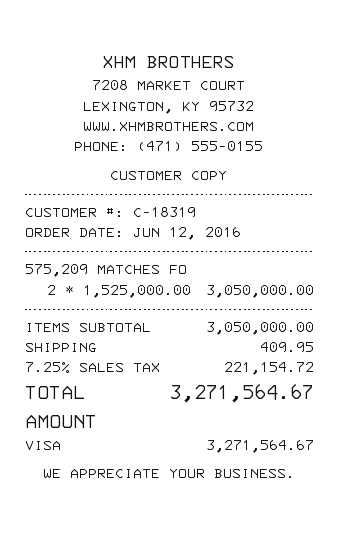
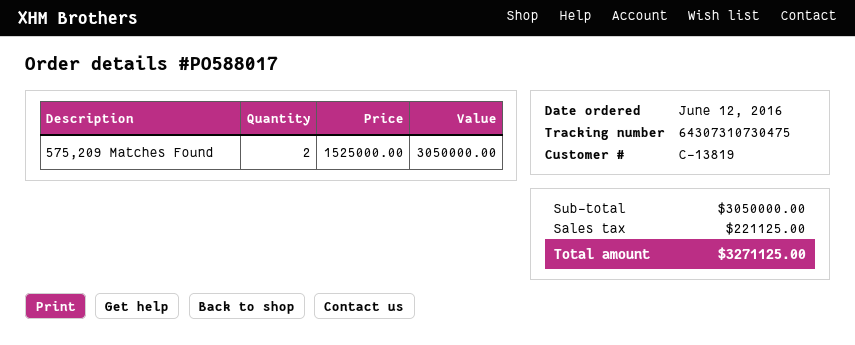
customer number: C-18319 -> C-13819
shipping: 409.95 -> none
tax: 221154.72 -> 221125.00
total: 3271564.67 -> 3271125.00

